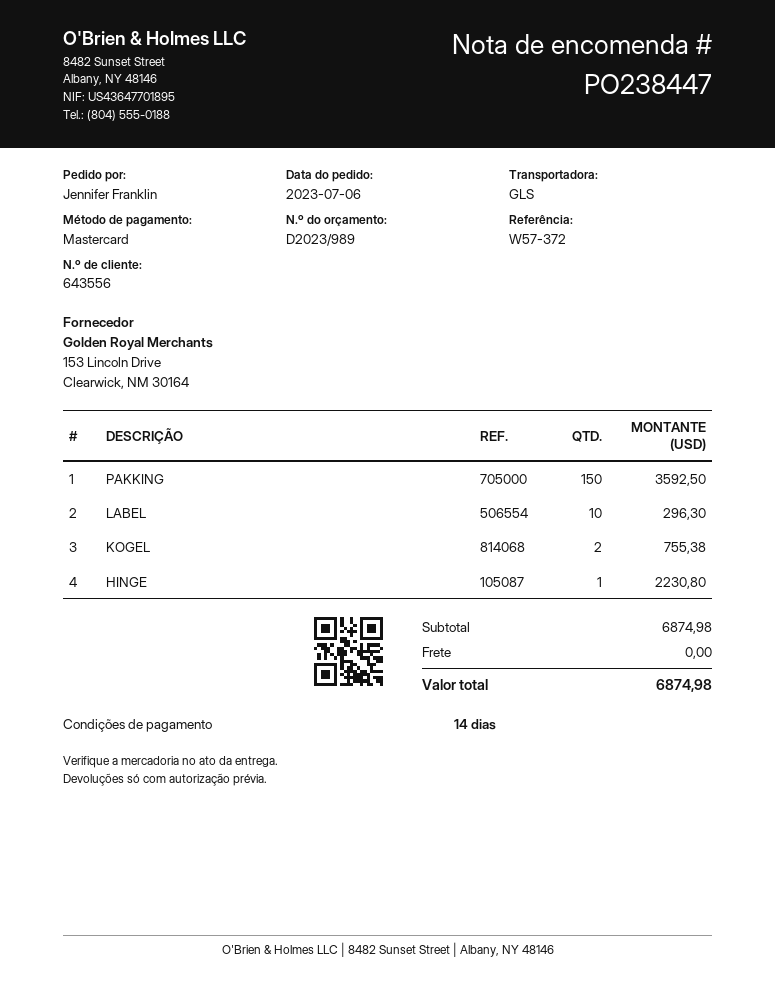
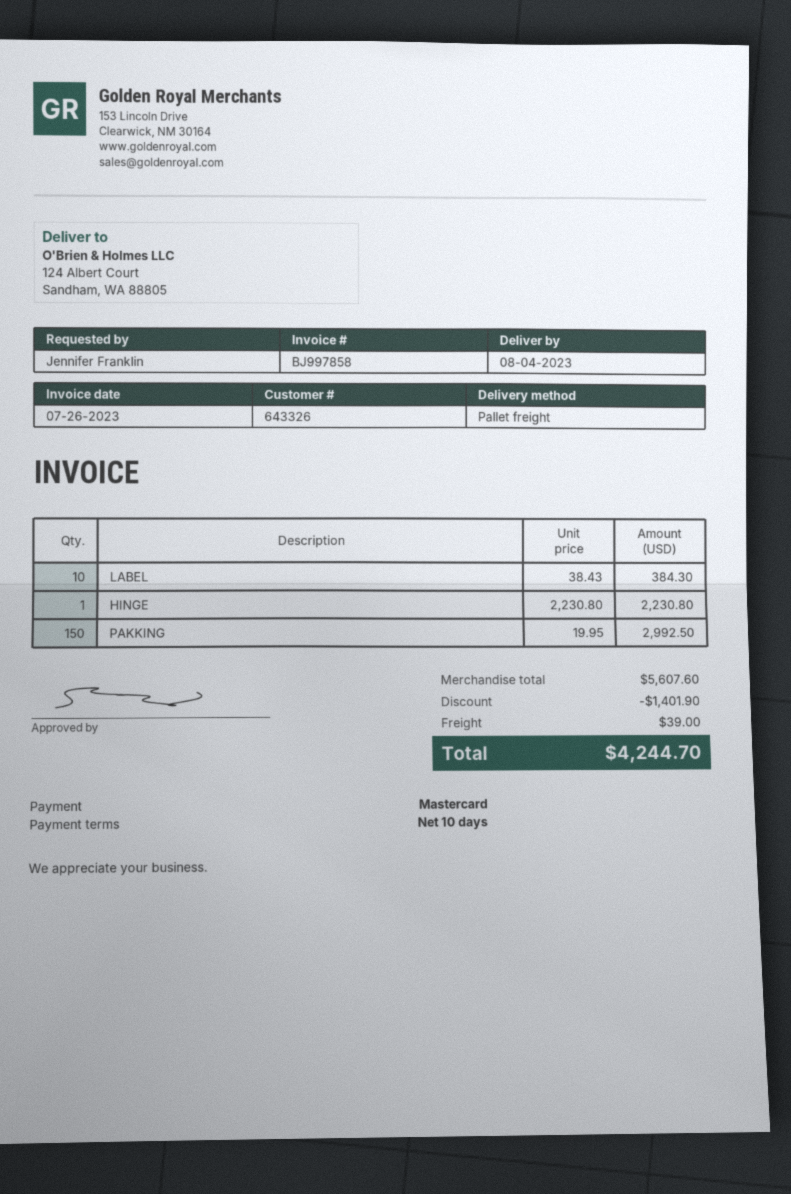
payment terms: 14 days -> 10 days
customer number: 643556 -> 643326
shipping method: GLS -> pallet freight
PAKKING: 150 for 3592.50 -> 150 for 2992.50
LABEL: 10 for 296.30 -> 10 for 384.30
KOGEL: 2 for 755.38 -> none
subtotal: 6874.98 -> 5607.60
discount: none -> 1401.90
shipping: 0.00 -> 39.00
total: 6874.98 -> 4244.70

